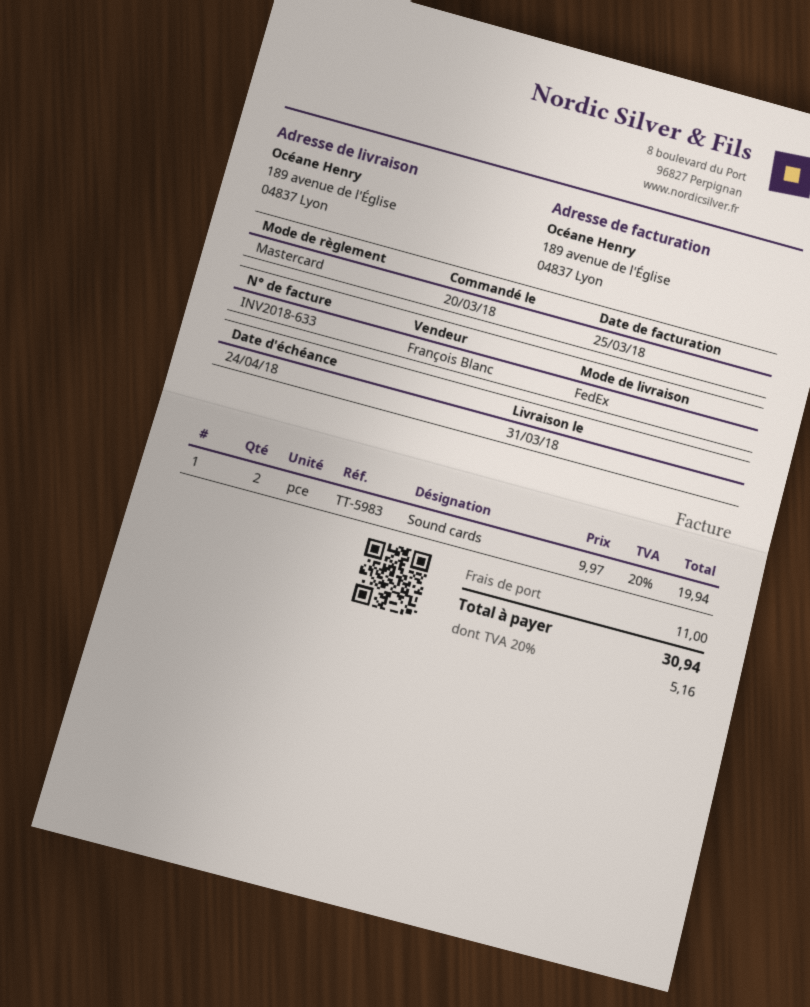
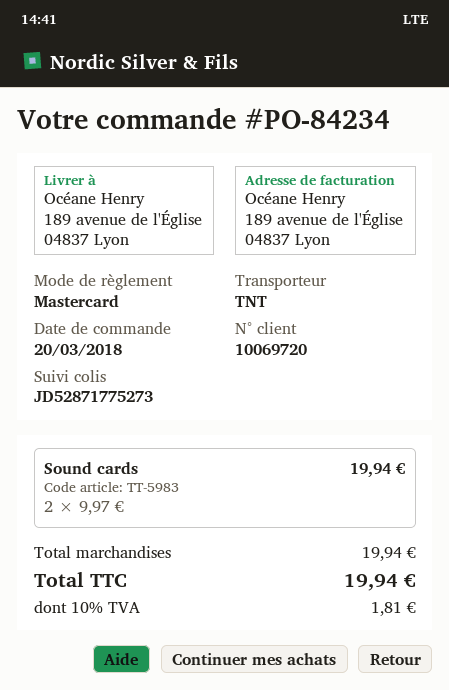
shipping method: FedEx -> TNT
shipping: 11.00 -> none
tax: 20% = 5.16 -> 10% = 1.81
total: 30.94 -> 19.94

